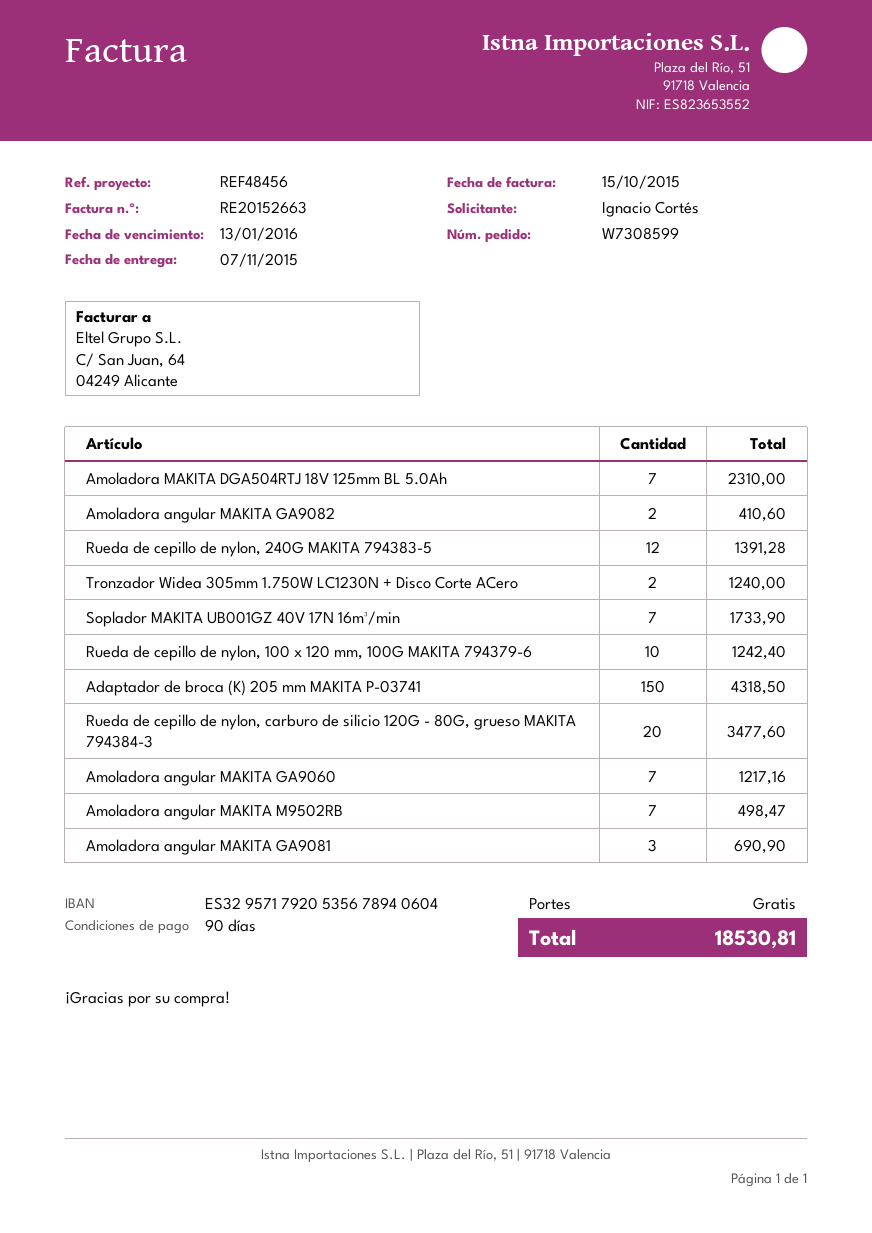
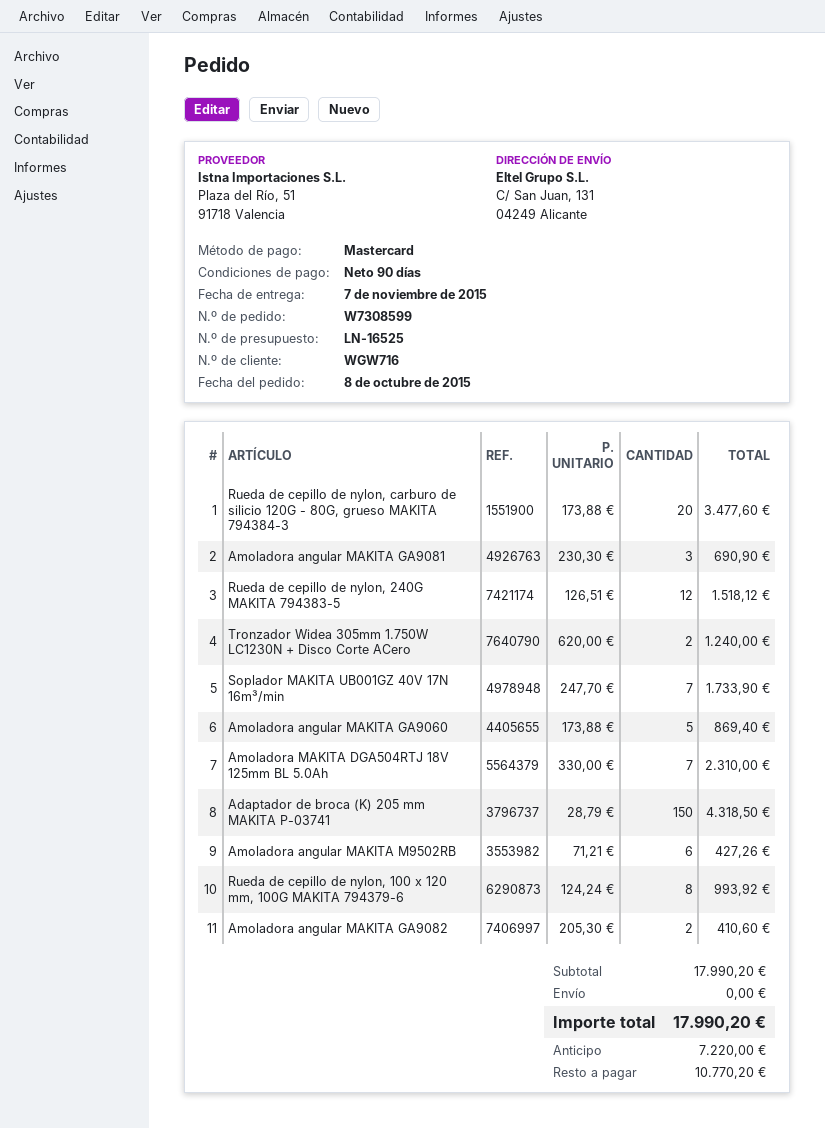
Rueda de cepillo de nylon, 240G MAKITA 794383-5: 12 for 1391.28 -> 12 for 1518.12
Rueda de cepillo de nylon, 100 x 120 mm, 100G MAKITA 794379-6: 10 for 1242.40 -> 8 for 993.92
Amoladora angular MAKITA GA9060: 7 for 1217.16 -> 5 for 869.40
Amoladora angular MAKITA M9502RB: 7 for 498.47 -> 6 for 427.26
total: 18530.81 -> 17990.20

